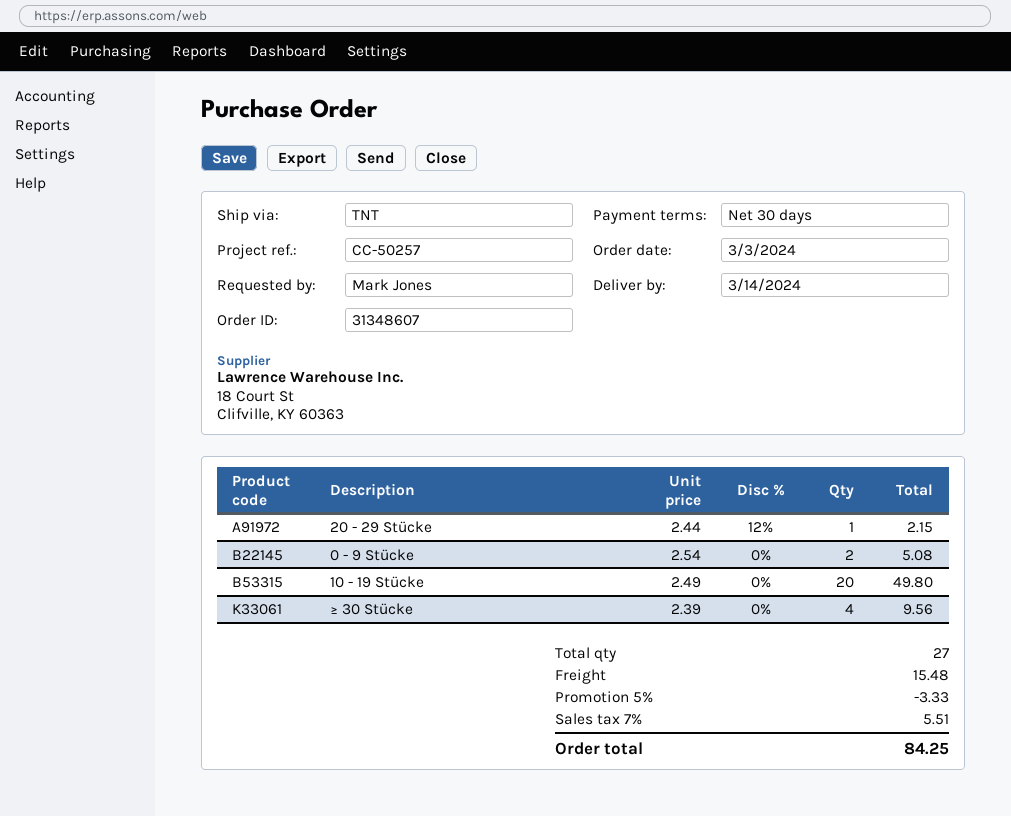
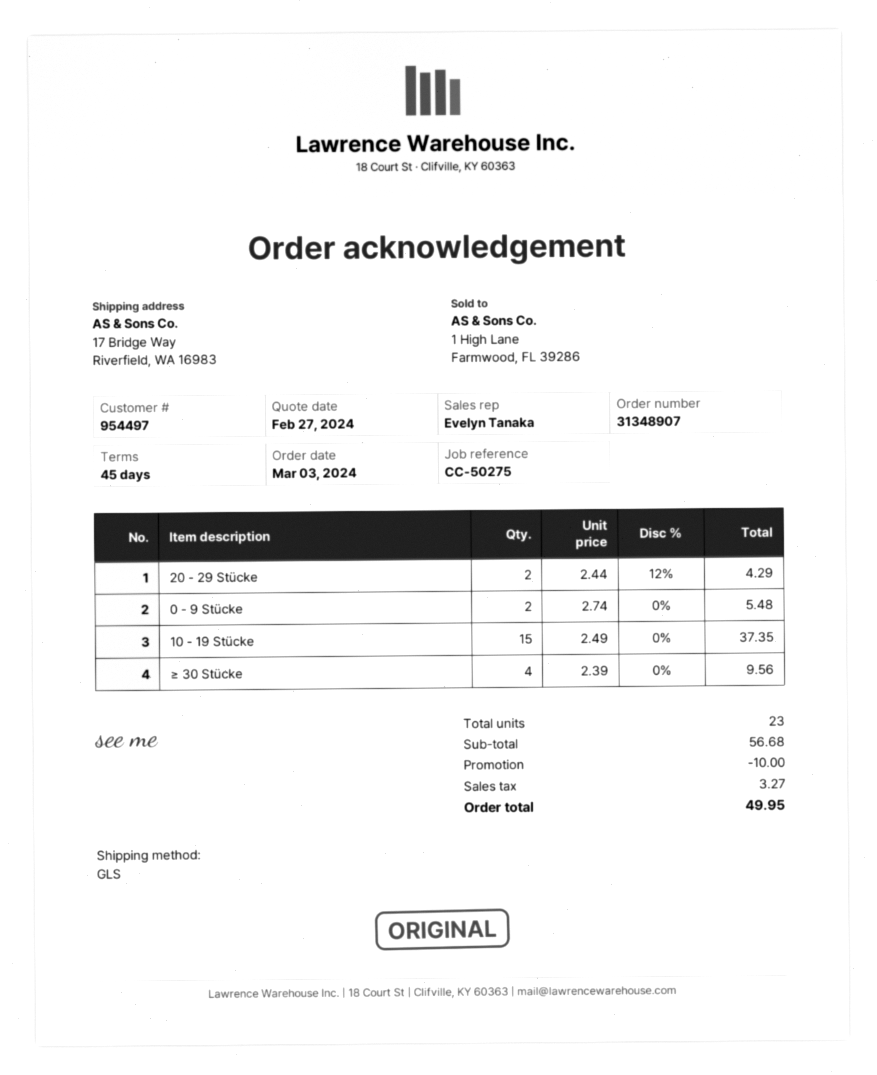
order number: 31348607 -> 31348907
payment terms: 30 days -> 45 days
reference: CC-50257 -> CC-50275
shipping method: TNT -> GLS
20 - 29 Stücke: 1 x 2.44 - 12% = 2.15 -> 2 x 2.44 - 12% = 4.29
0 - 9 Stücke: 2 x 2.54 = 5.08 -> 2 x 2.74 = 5.48
10 - 19 Stücke: 20 x 2.49 = 49.80 -> 15 x 2.49 = 37.35
total quantity: 27 -> 23
discount: 3.33 -> 10.00
shipping: 15.48 -> none
tax: 5.51 -> 3.27
total: 84.25 -> 49.95

